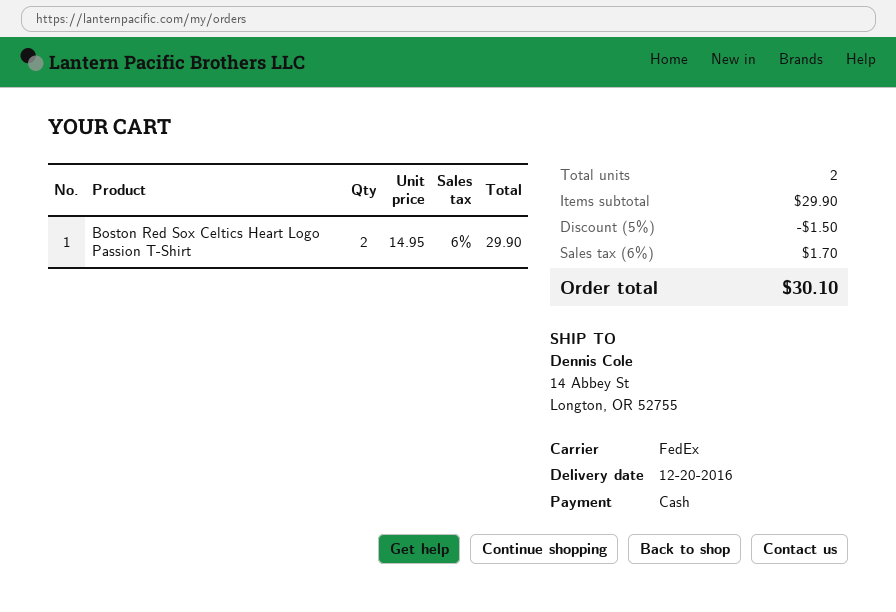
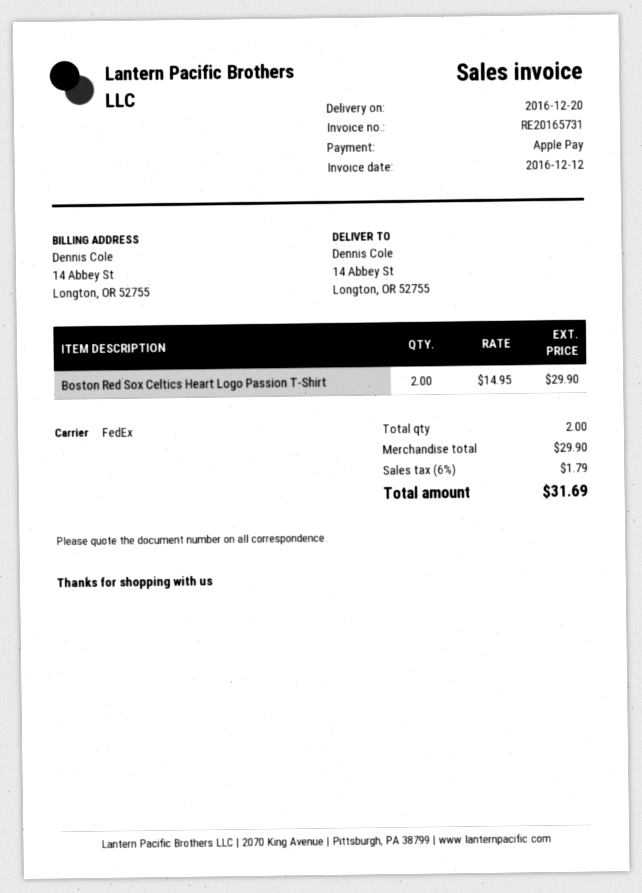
payment method: cash -> Apple Pay
discount: 5% = 1.50 -> none
tax: 6% = 1.70 -> 6% = 1.79
total: 30.10 -> 31.69

